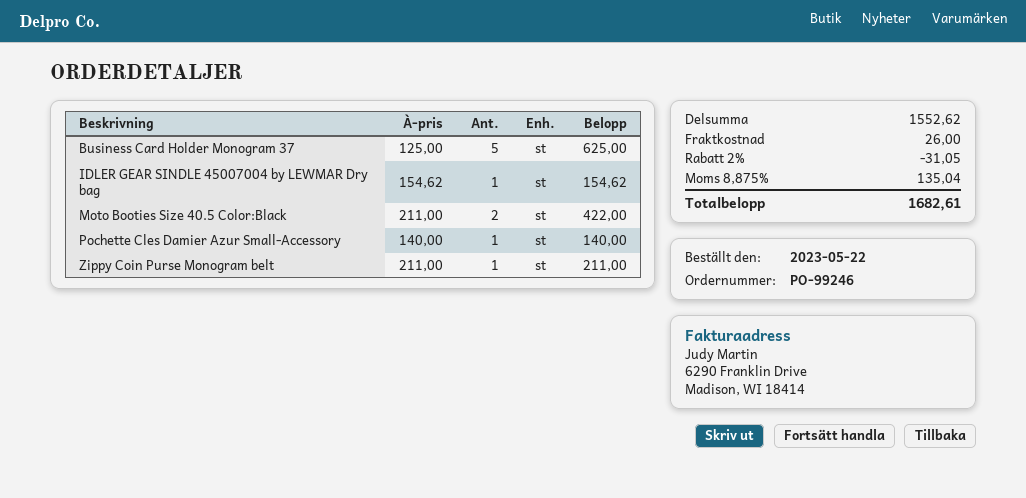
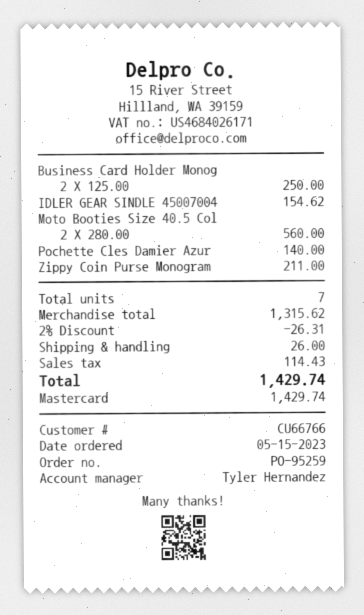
order number: PO-99246 -> PO-95259
order date: 2023-05-22 -> 2023-05-15
Business Card Holder Monogram 37: 5 x 125.00 = 625.00 -> 2 x 125.00 = 250.00
Moto Booties Size 40.5 Color:Black: 2 x 211.00 = 422.00 -> 2 x 280.00 = 560.00
subtotal: 1552.62 -> 1315.62
discount: 2% = 31.05 -> 2% = 26.31
tax: 135.04 -> 114.43
total: 1682.61 -> 1429.74

